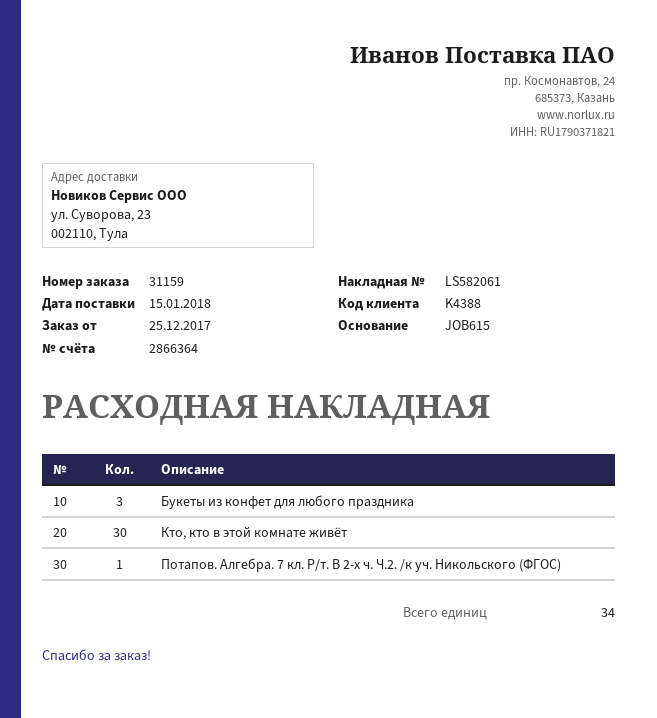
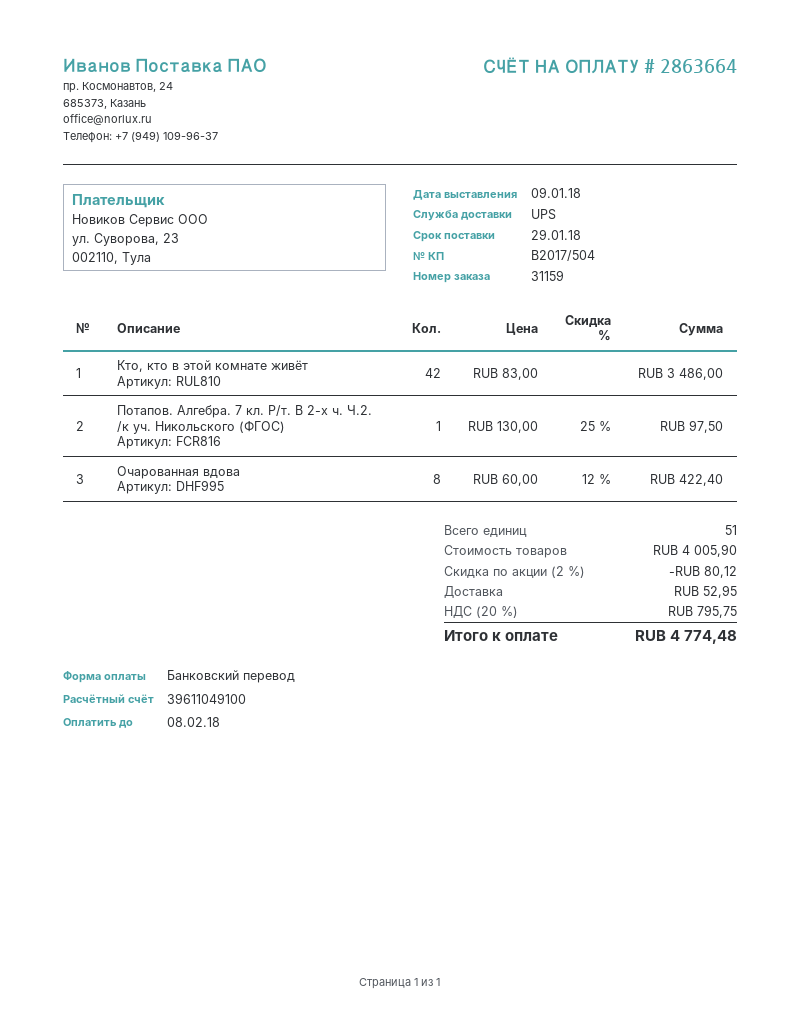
delivery date: 2018-01-15 -> 2018-01-29
invoice number: 2866364 -> 2863664
Букеты из конфет для любого праздника: 3 -> none
Кто, кто в этой комнате живёт: 30 -> 42
Очарованная вдова: none -> 8
total quantity: 34 -> 51

